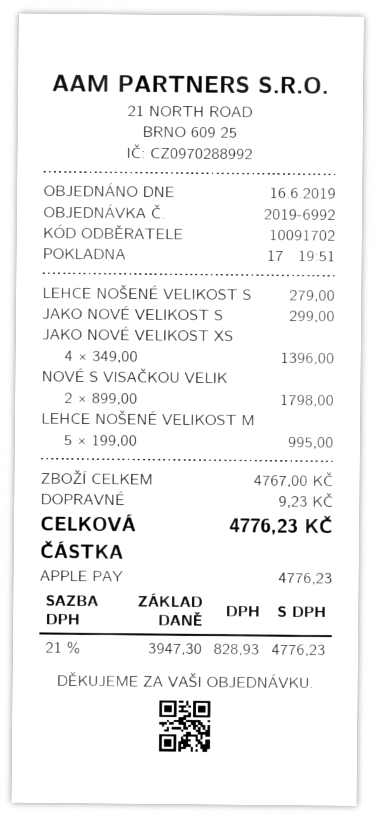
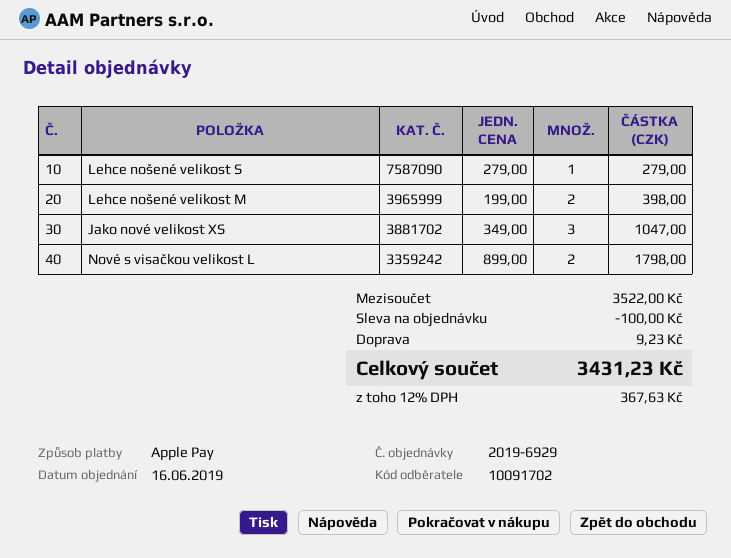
order number: 2019-6992 -> 2019-6929
JAKO NOVÉ VELIKOST S: 1 x 299.00 = 299.00 -> none
JAKO NOVÉ VELIKOST XS: 4 x 349.00 = 1396.00 -> 3 x 349.00 = 1047.00
LEHCE NOŠENÉ VELIKOST M: 5 x 199.00 = 995.00 -> 2 x 199.00 = 398.00
subtotal: 4767.00 -> 3522.00
discount: none -> 100.00
tax: 21% = 828.93 -> 12% = 367.63
total: 4776.23 -> 3431.23

